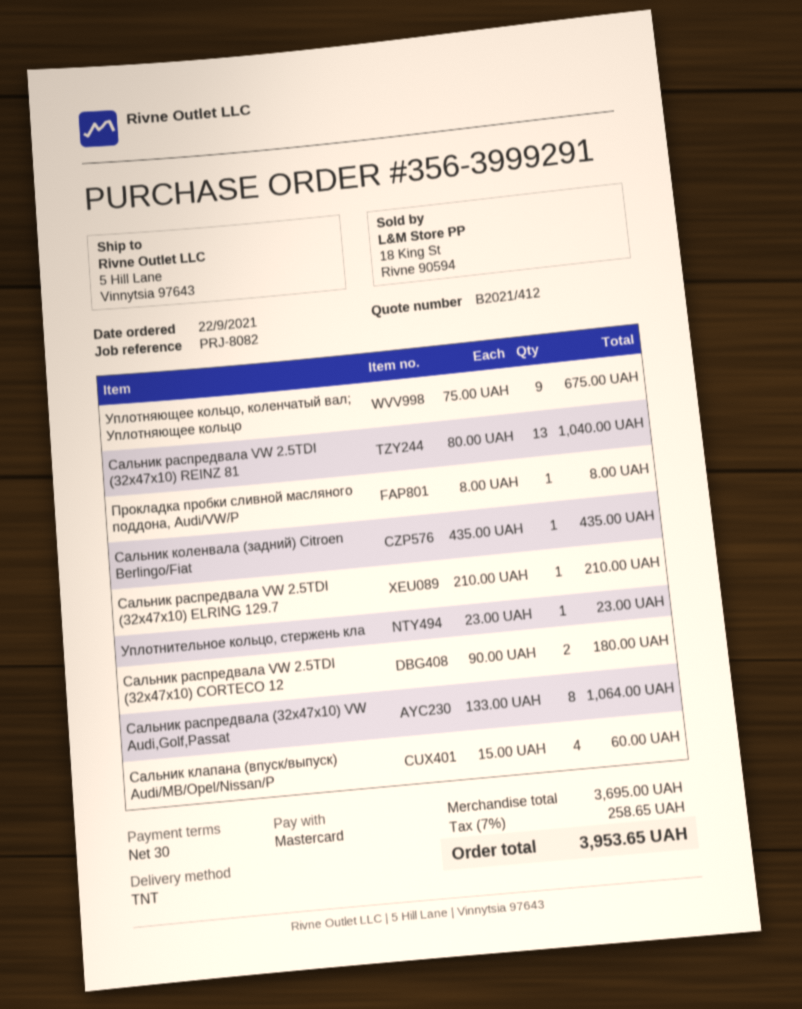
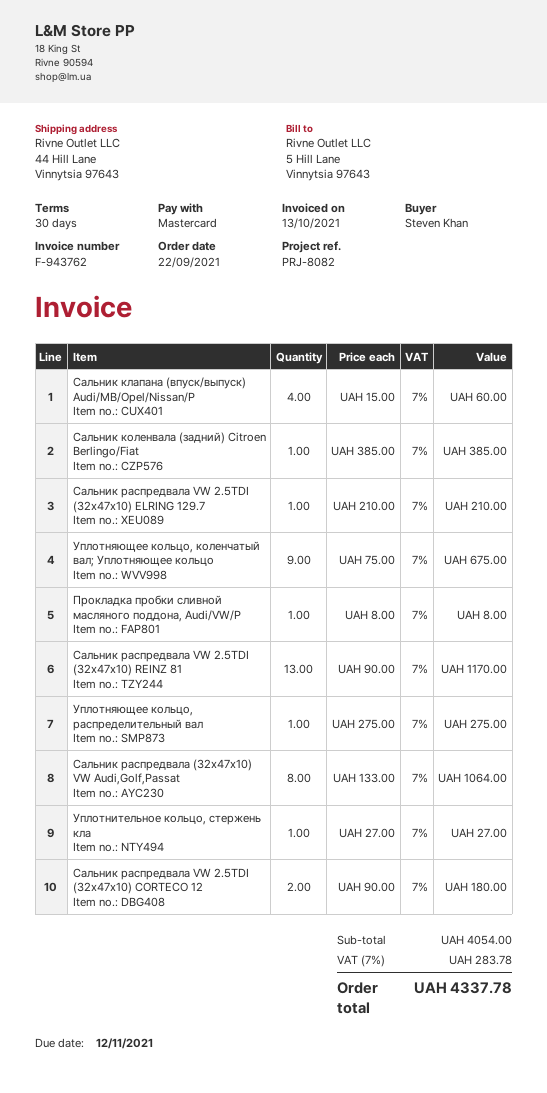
ship to: 5 Hill Lane, Vinnytsia 97643 -> 44 Hill Lane, Vinnytsia 97643
Сальник распредвала VW 2.5TDI (32x47x10) REINZ 81: 13 x 80.00 = 1040.00 -> 13 x 90.00 = 1170.00
Сальник коленвала (задний) Citroen Berlingo/Fiat: 1 x 435.00 = 435.00 -> 1 x 385.00 = 385.00
Уплотнительное кольцо, стержень кла: 1 x 23.00 = 23.00 -> 1 x 27.00 = 27.00
Уплотняющее кольцо, распределительный вал: none -> 1 x 275.00 = 275.00
subtotal: 3695.00 -> 4054.00
tax: 7% = 258.65 -> 7% = 283.78
total: 3953.65 -> 4337.78

